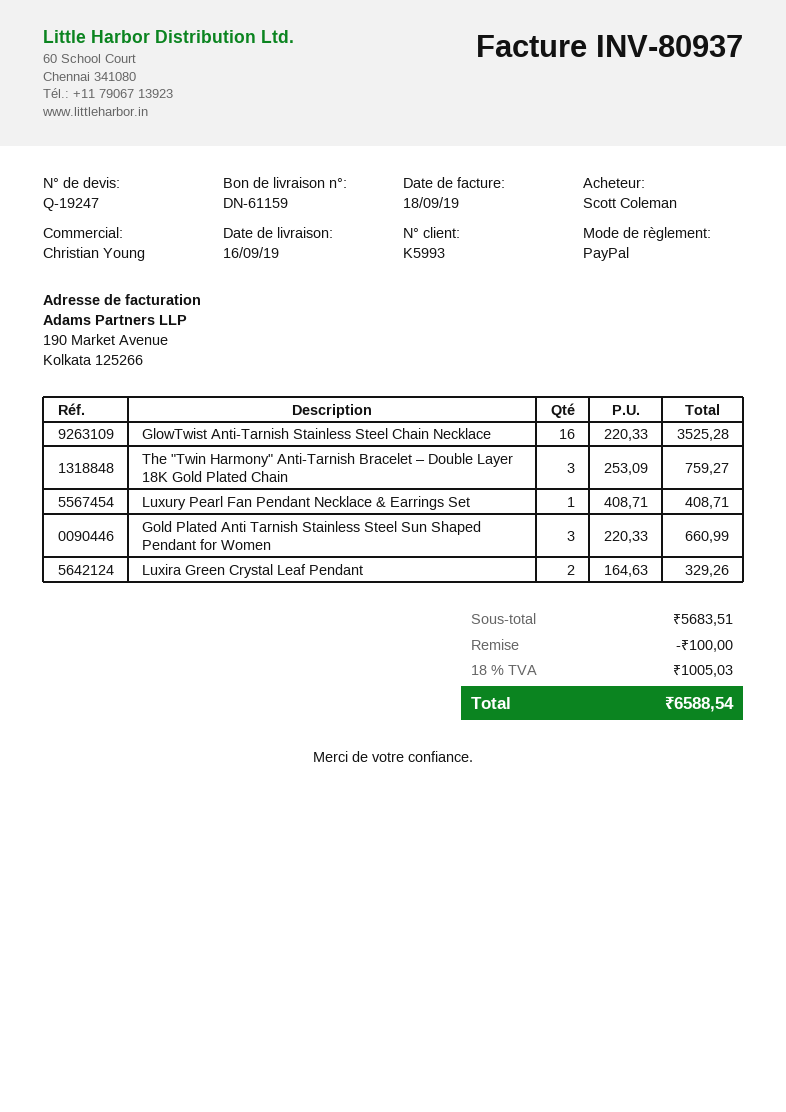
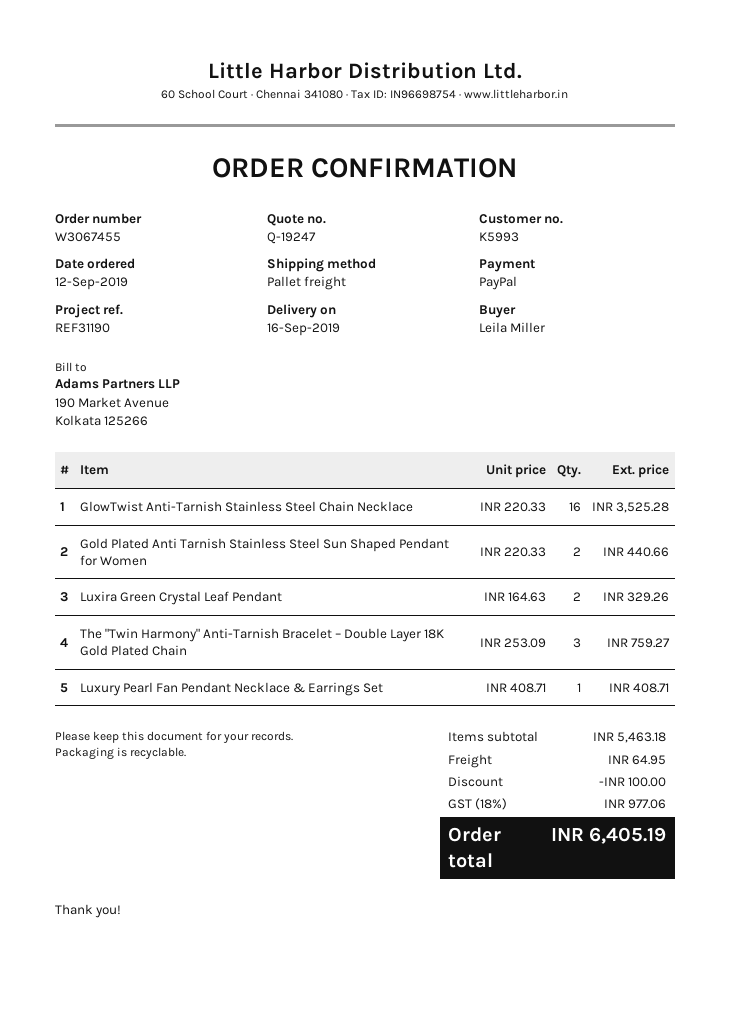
ordered by: Scott Coleman -> Leila Miller
Gold Plated Anti Tarnish Stainless Steel Sun Shaped Pendant for Women: 3 x 220.33 = 660.99 -> 2 x 220.33 = 440.66
subtotal: 5683.51 -> 5463.18
shipping: none -> 64.95
tax: 18% = 1005.03 -> 18% = 977.06
total: 6588.54 -> 6405.19

